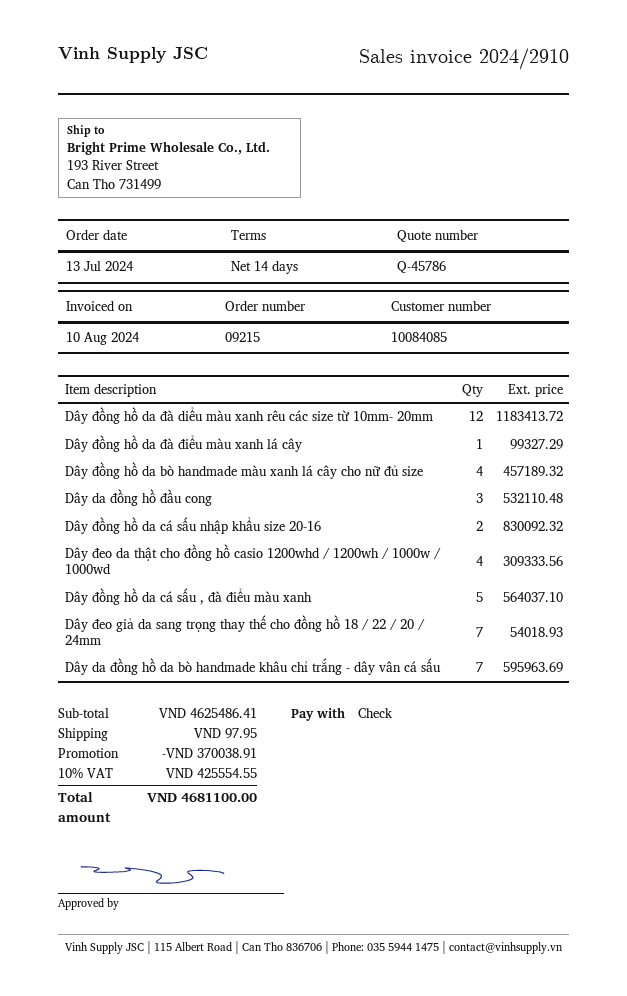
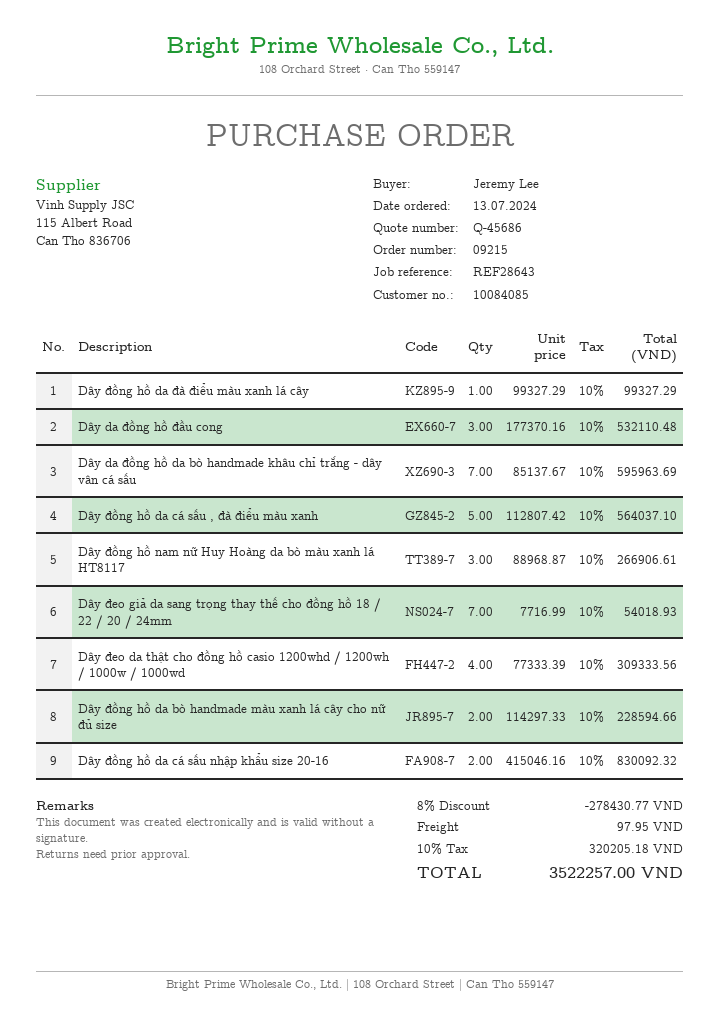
quote number: Q-45786 -> Q-45686
Dây đồng hồ da đà diểu màu xanh rêu các size từ 10mm- 20mm: 12 for 1183413.72 -> none
Dây đồng hồ da bò handmade màu xanh lá cây cho nữ đủ size: 4 for 457189.32 -> 2 for 228594.66
Dây đồng hồ nam nữ Huy Hoàng da bò màu xanh lá HT8117: none -> 3 for 266906.61
discount: 370038.91 -> 278430.77
tax: 10% = 425554.55 -> 10% = 320205.18
total: 4681100.00 -> 3522257.00

